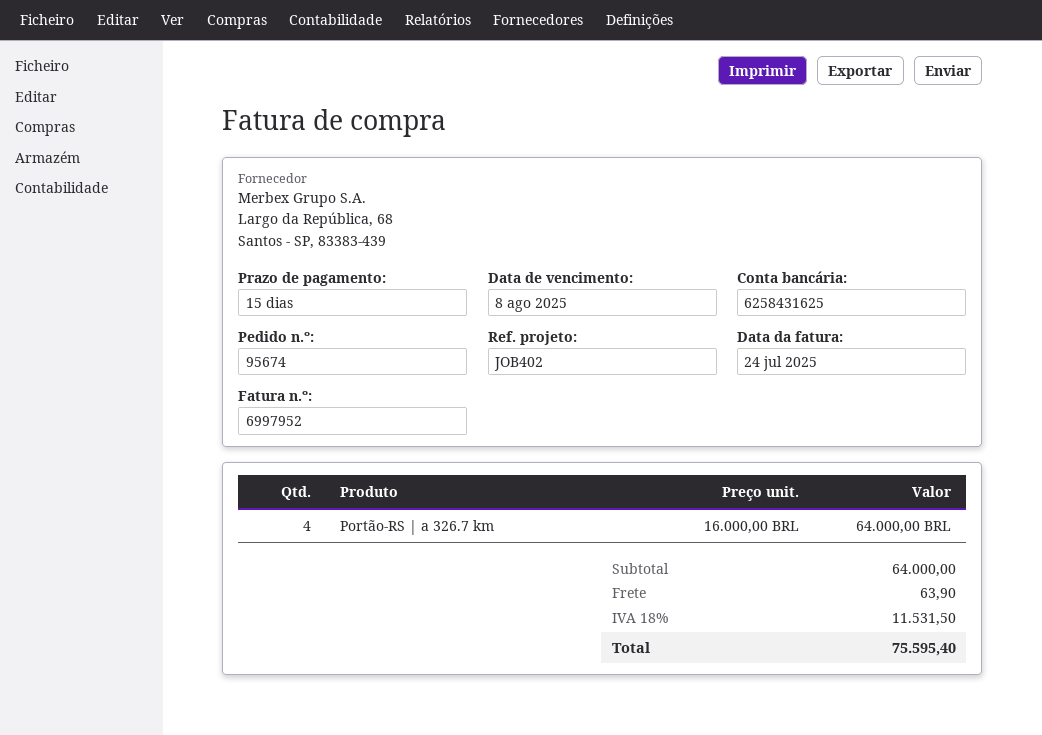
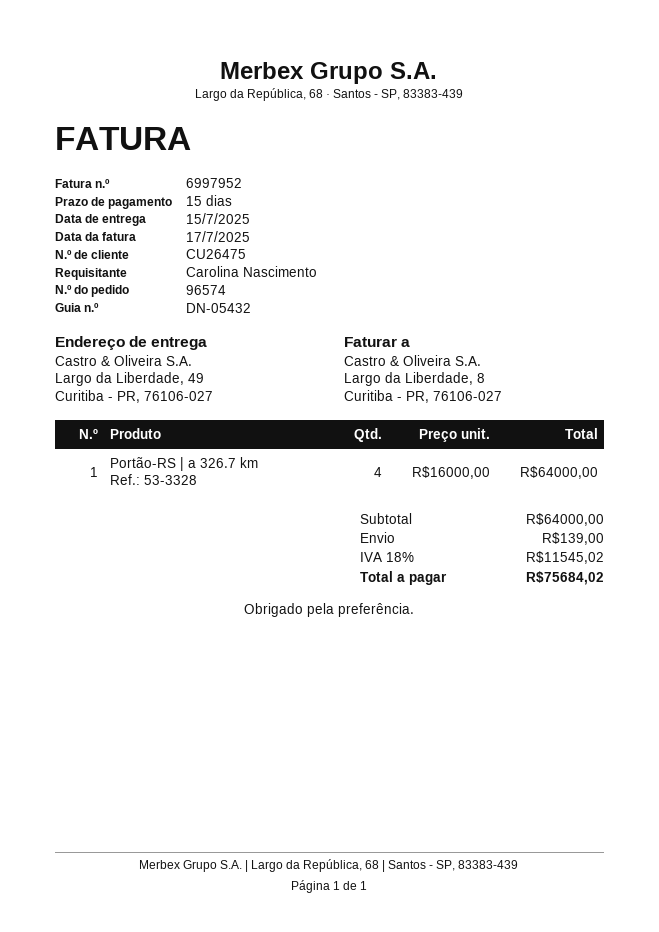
order number: 95674 -> 96574
invoice date: 2025-07-24 -> 2025-07-17
shipping: 63.90 -> 139.00
tax: 18% = 11531.50 -> 18% = 11545.02
total: 75595.40 -> 75684.02

